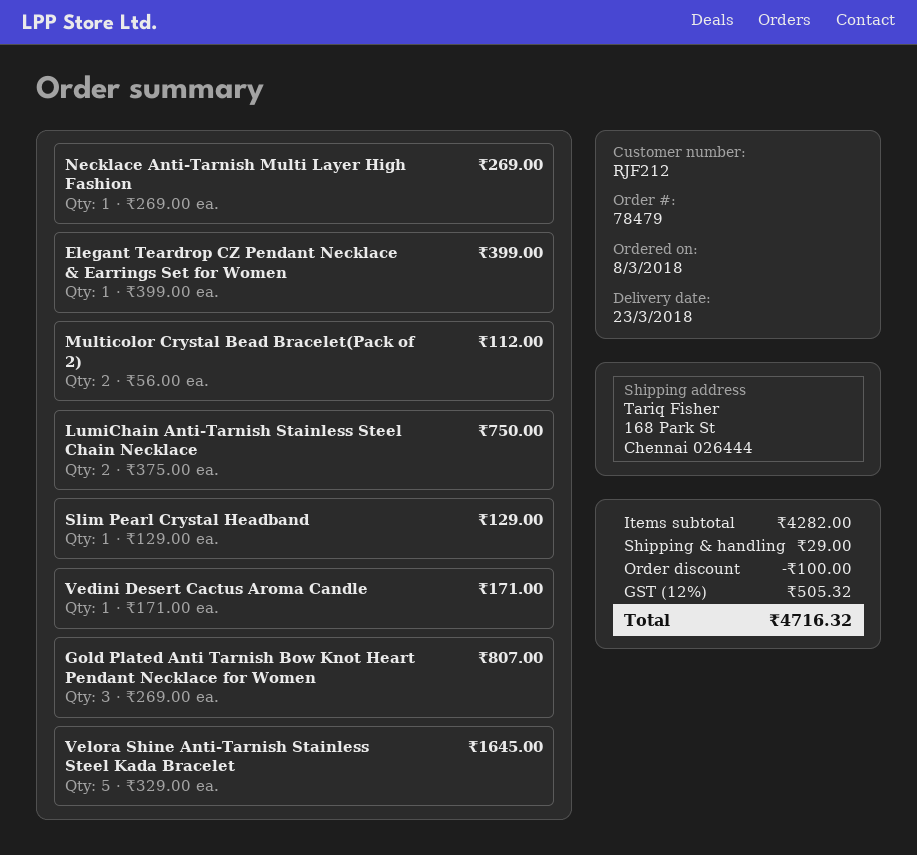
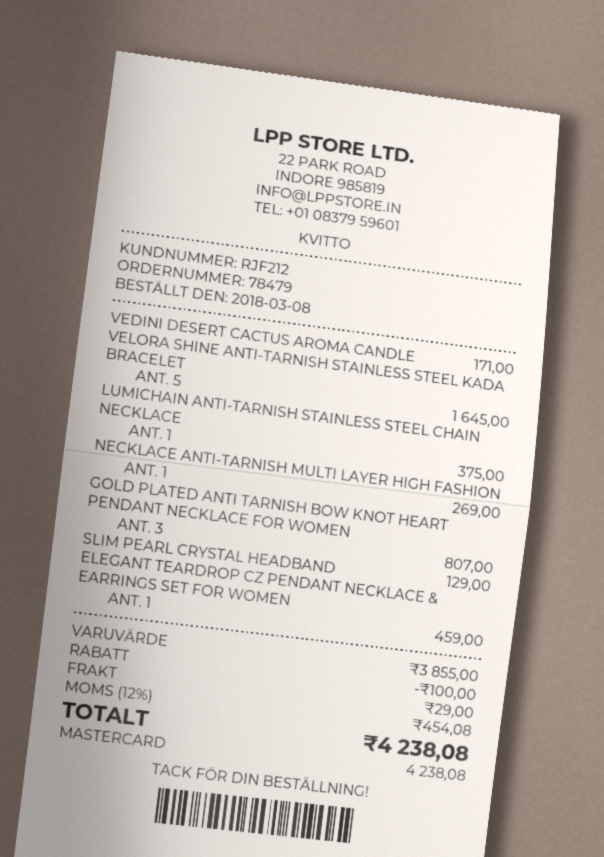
Elegant Teardrop CZ Pendant Necklace & Earrings Set for Women: 1 for 399.00 -> 1 for 459.00
Multicolor Crystal Bead Bracelet(Pack of 2): 2 for 112.00 -> none
LumiChain Anti-Tarnish Stainless Steel Chain Necklace: 2 for 750.00 -> 1 for 375.00
subtotal: 4282.00 -> 3855.00
tax: 12% = 505.32 -> 12% = 454.08
total: 4716.32 -> 4238.08

